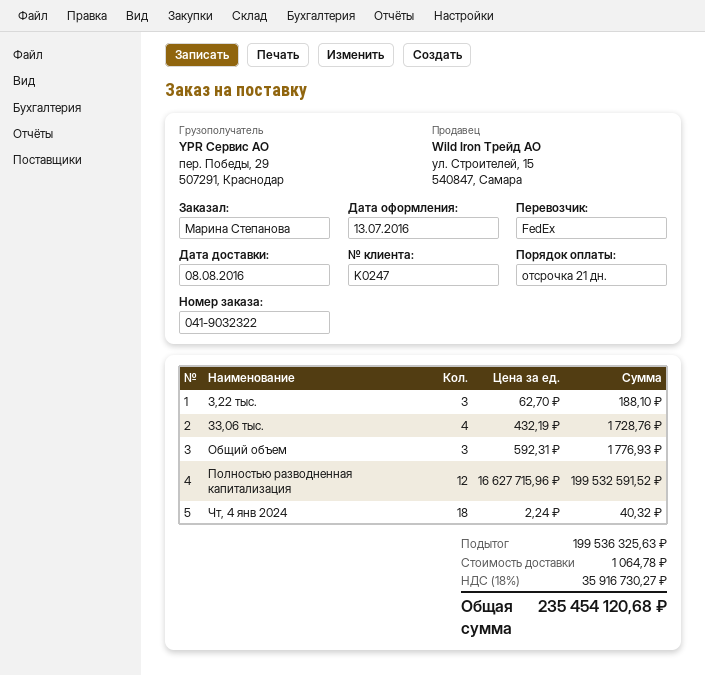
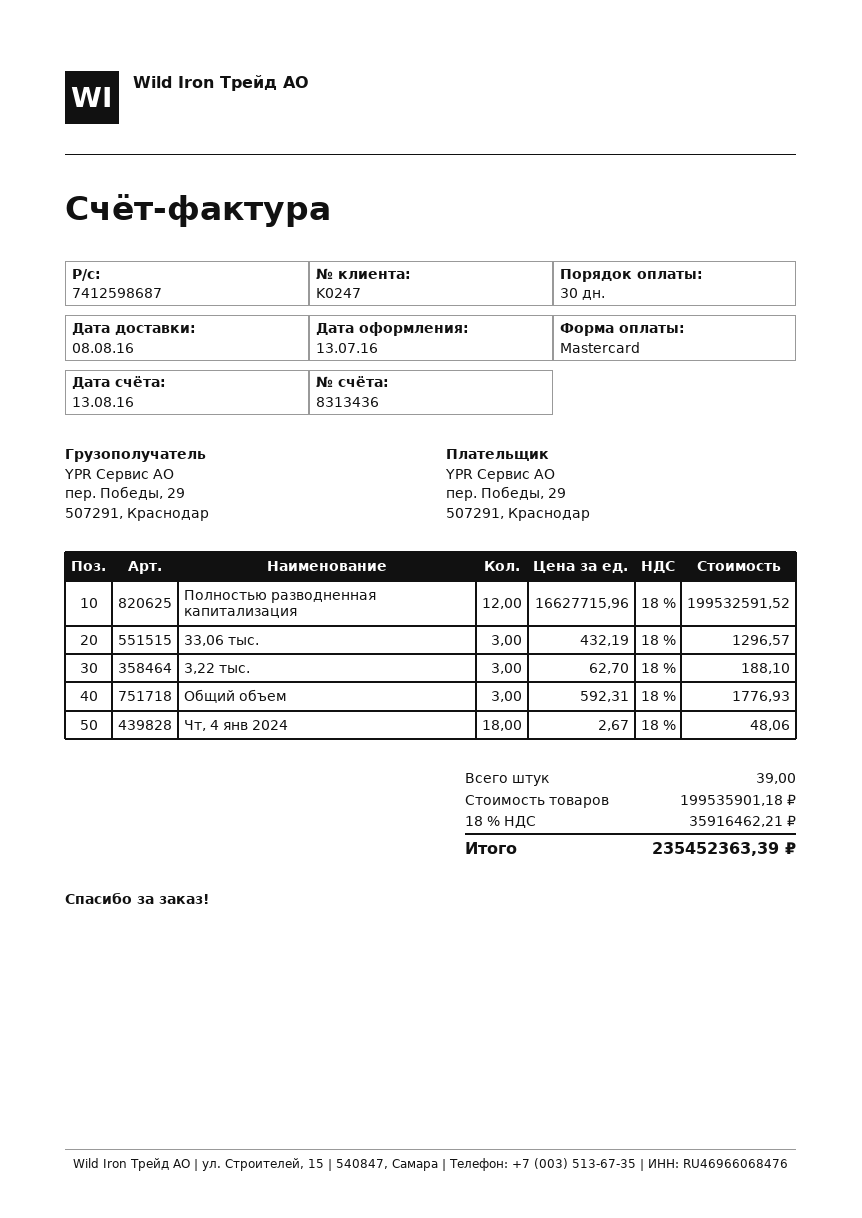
payment terms: 21 days -> 30 days
33,06 тыс.: 4 x 432.19 = 1728.76 -> 3 x 432.19 = 1296.57
Чт, 4 янв 2024: 18 x 2.24 = 40.32 -> 18 x 2.67 = 48.06
subtotal: 199536325.63 -> 199535901.18
shipping: 1064.78 -> none
tax: 18% = 35916730.27 -> 18% = 35916462.21
total: 235454120.68 -> 235452363.39

